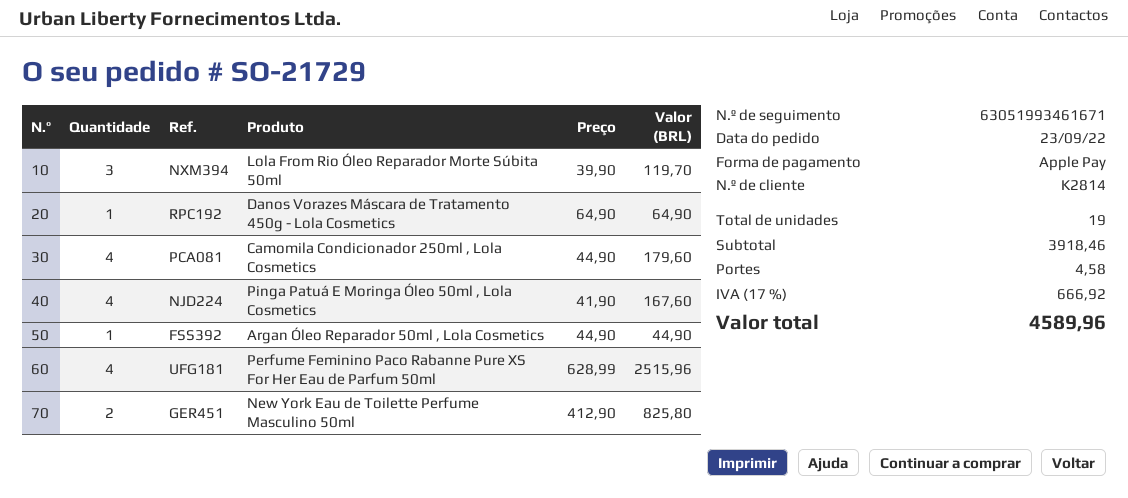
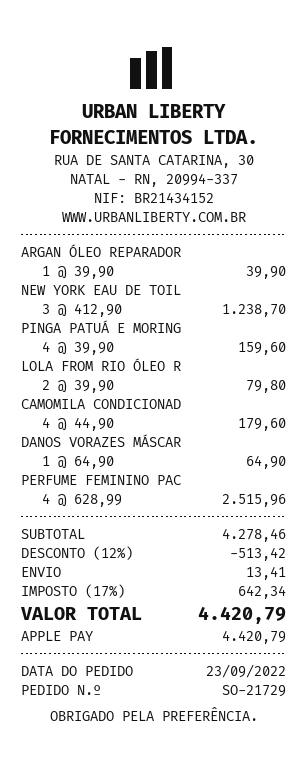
Lola From Rio Óleo Reparador Morte Súbita 50ml: 3 x 39.90 = 119.70 -> 2 x 39.90 = 79.80
Pinga Patuá E Moringa Óleo 50ml , Lola Cosmetics: 4 x 41.90 = 167.60 -> 4 x 39.90 = 159.60
Argan Óleo Reparador 50ml , Lola Cosmetics: 1 x 44.90 = 44.90 -> 1 x 39.90 = 39.90
New York Eau de Toilette Perfume Masculino 50ml: 2 x 412.90 = 825.80 -> 3 x 412.90 = 1238.70
subtotal: 3918.46 -> 4278.46
discount: none -> 12% = 513.42
shipping: 4.58 -> 13.41
tax: 17% = 666.92 -> 17% = 642.34
total: 4589.96 -> 4420.79

